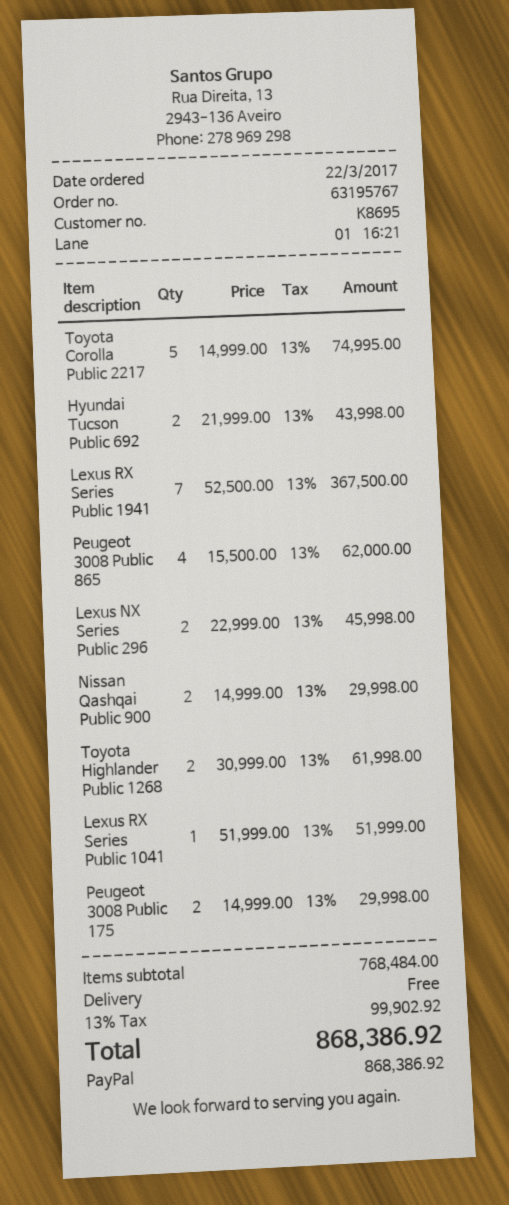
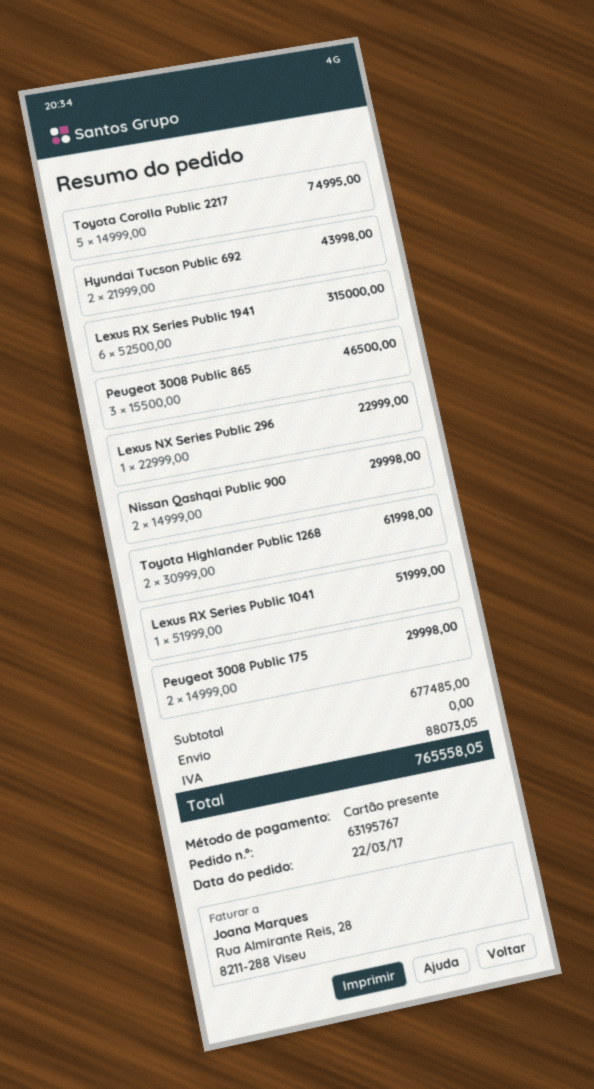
payment method: PayPal -> gift card
Lexus RX Series Public 1941: 7 x 52500.00 = 367500.00 -> 6 x 52500.00 = 315000.00
Peugeot 3008 Public 865: 4 x 15500.00 = 62000.00 -> 3 x 15500.00 = 46500.00
Lexus NX Series Public 296: 2 x 22999.00 = 45998.00 -> 1 x 22999.00 = 22999.00
subtotal: 768484.00 -> 677485.00
tax: 99902.92 -> 88073.05
total: 868386.92 -> 765558.05

